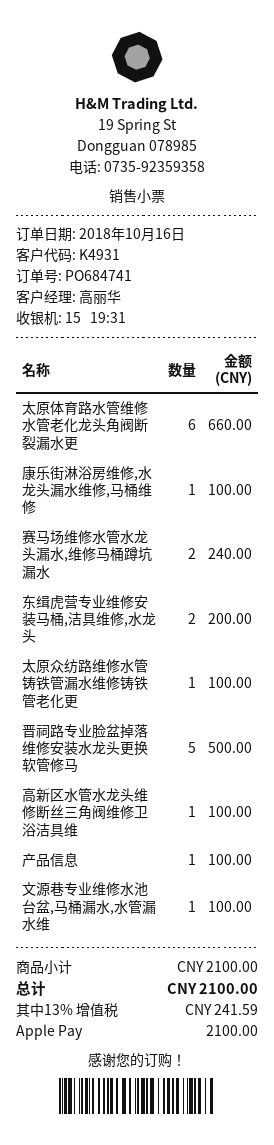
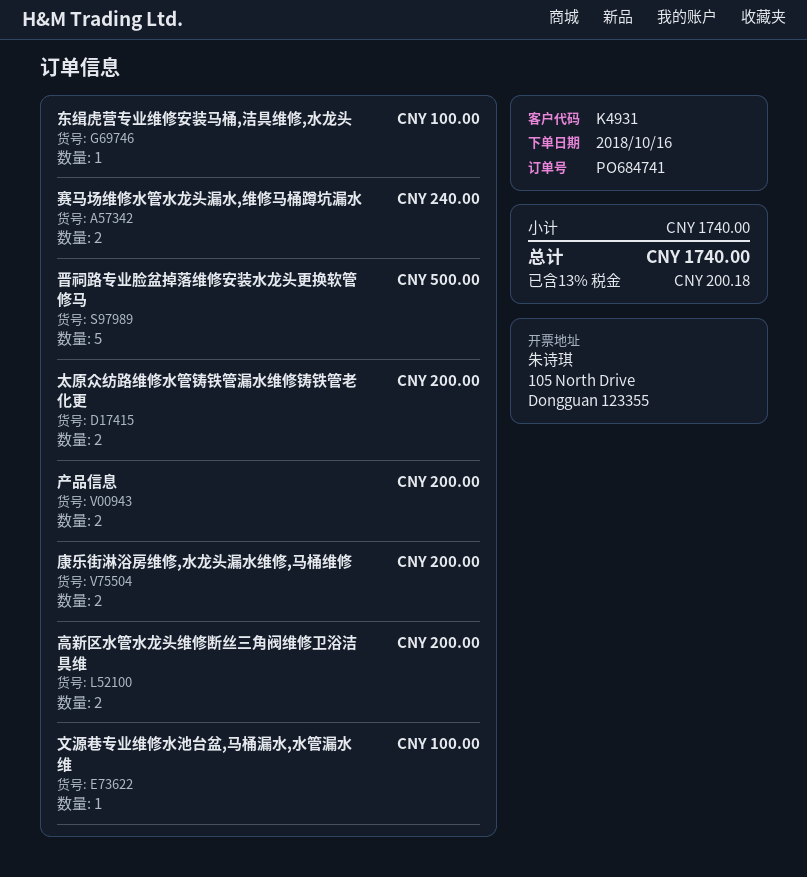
太原体育路水管维修水管老化龙头角阀断裂漏水更: 6 for 660.00 -> none
康乐街淋浴房维修,水龙头漏水维修,马桶维修: 1 for 100.00 -> 2 for 200.00
东缉虎营专业维修安装马桶,洁具维修,水龙头: 2 for 200.00 -> 1 for 100.00
太原众纺路维修水管铸铁管漏水维修铸铁管老化更: 1 for 100.00 -> 2 for 200.00
高新区水管水龙头维修断丝三角阀维修卫浴洁具维: 1 for 100.00 -> 2 for 200.00
产品信息: 1 for 100.00 -> 2 for 200.00
subtotal: 2100.00 -> 1740.00
tax: 13% = 241.59 -> 13% = 200.18
total: 2100.00 -> 1740.00

